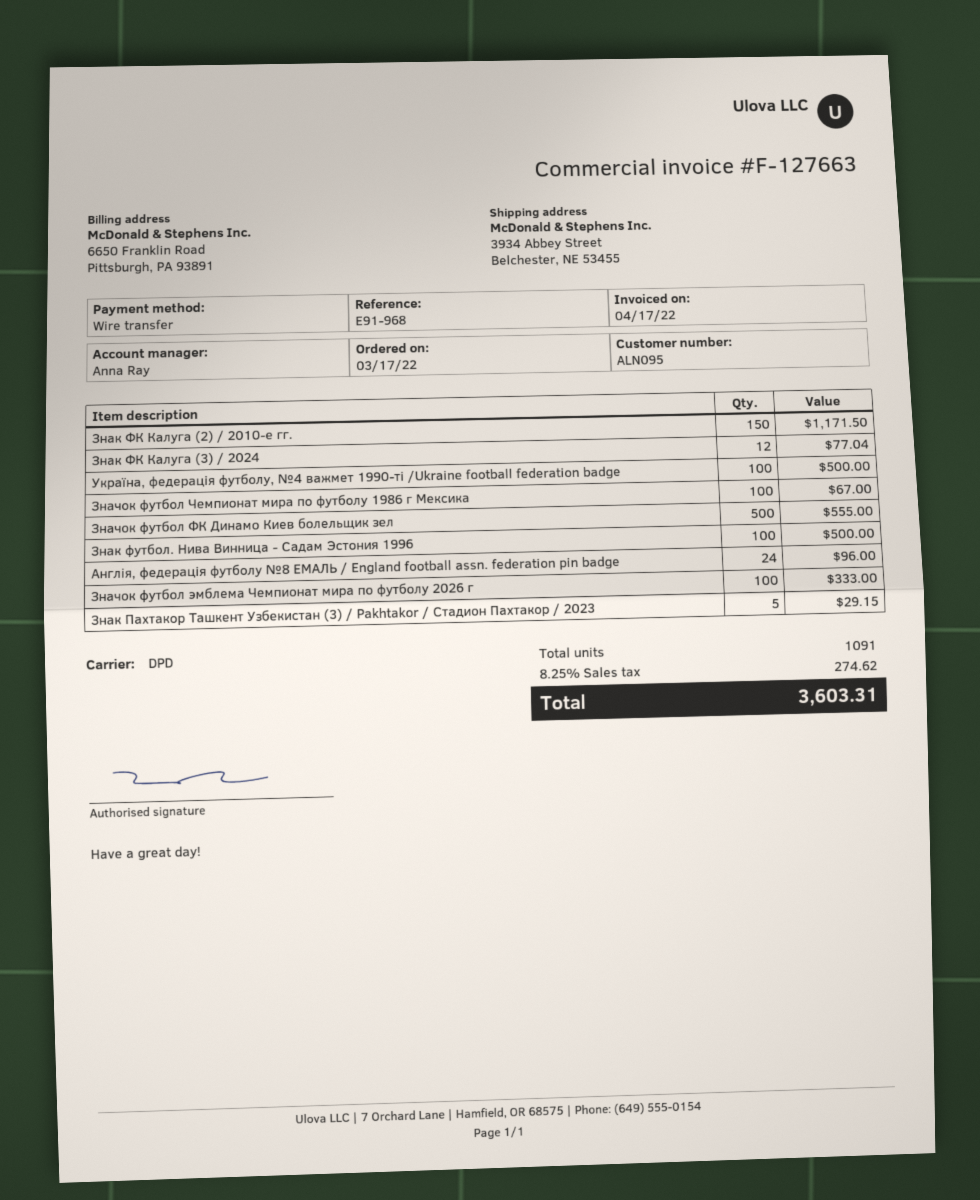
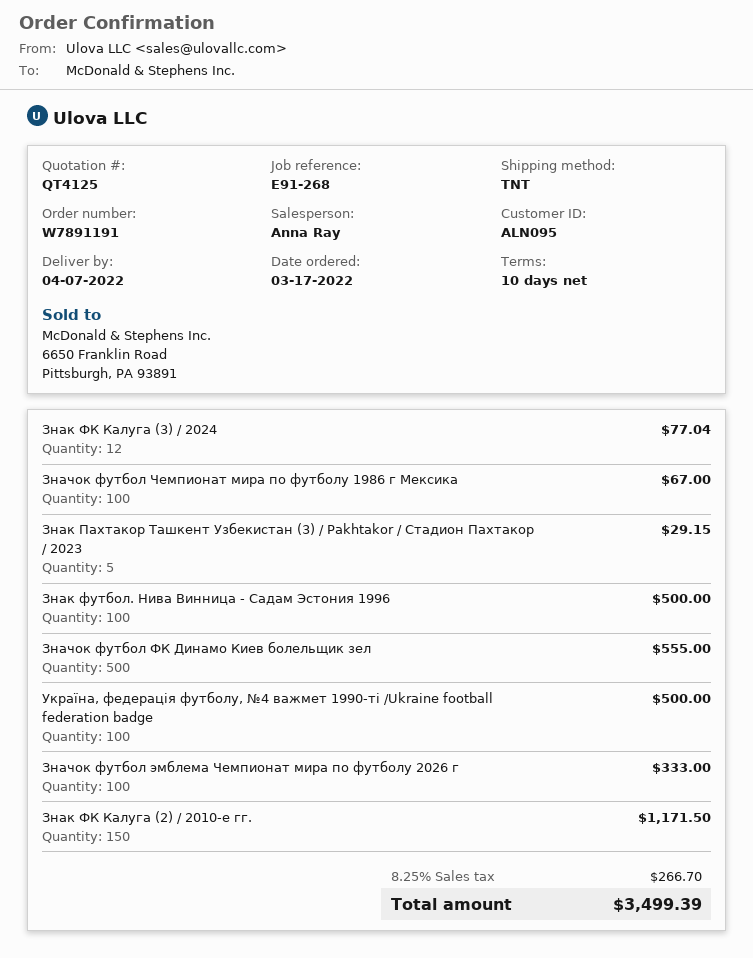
reference: E91-968 -> E91-268
shipping method: DPD -> TNT
Англія, федерація футболу №8 ЕМАЛЬ / England football assn. federation pin badge: 24 for 96.00 -> none
tax: 8.25% = 274.62 -> 8.25% = 266.70
total: 3603.31 -> 3499.39

